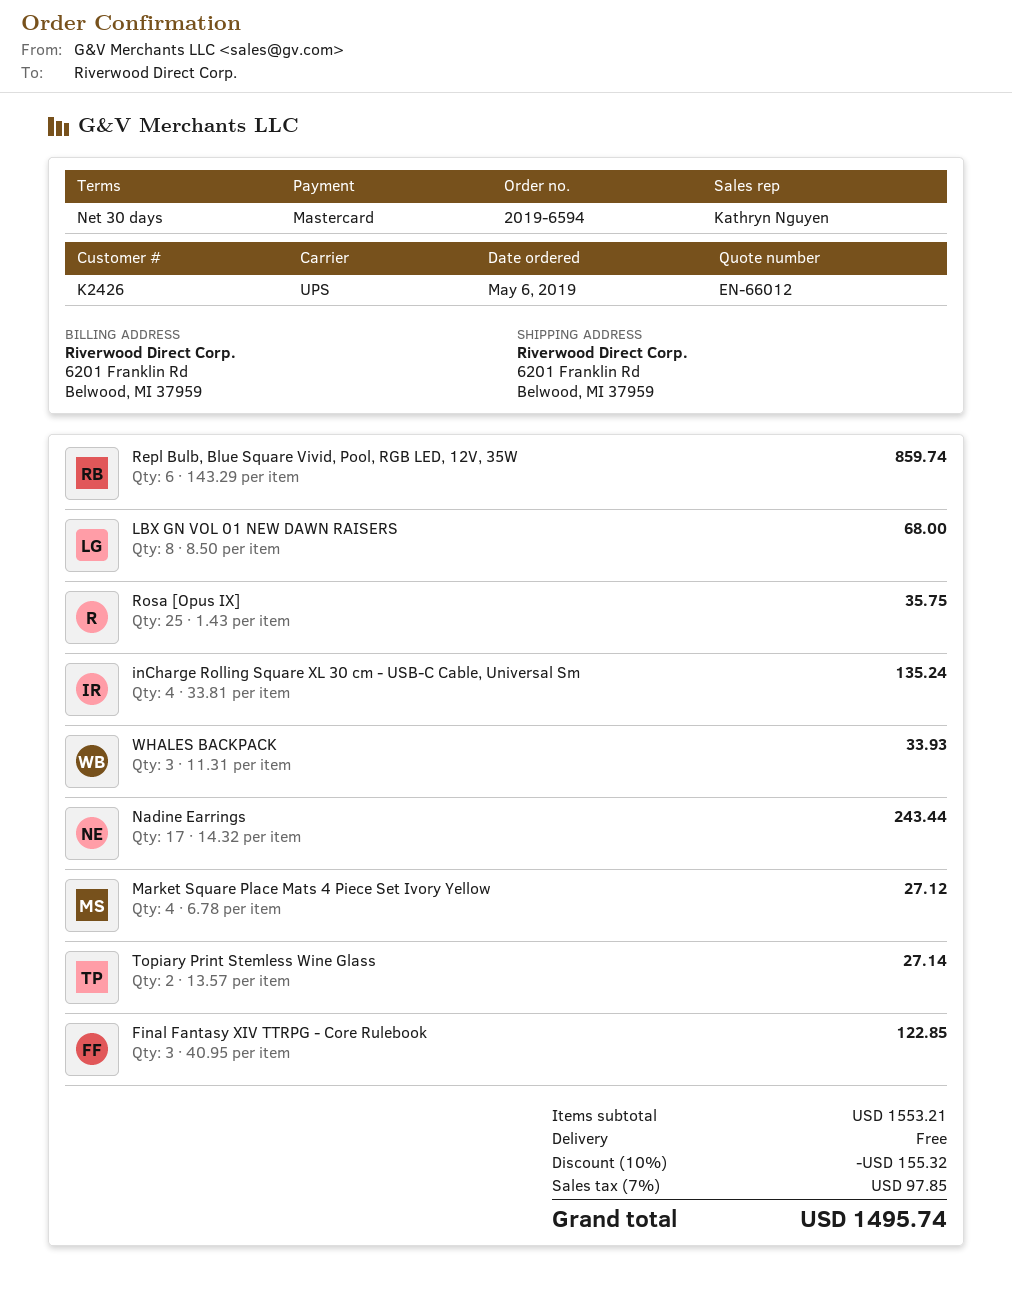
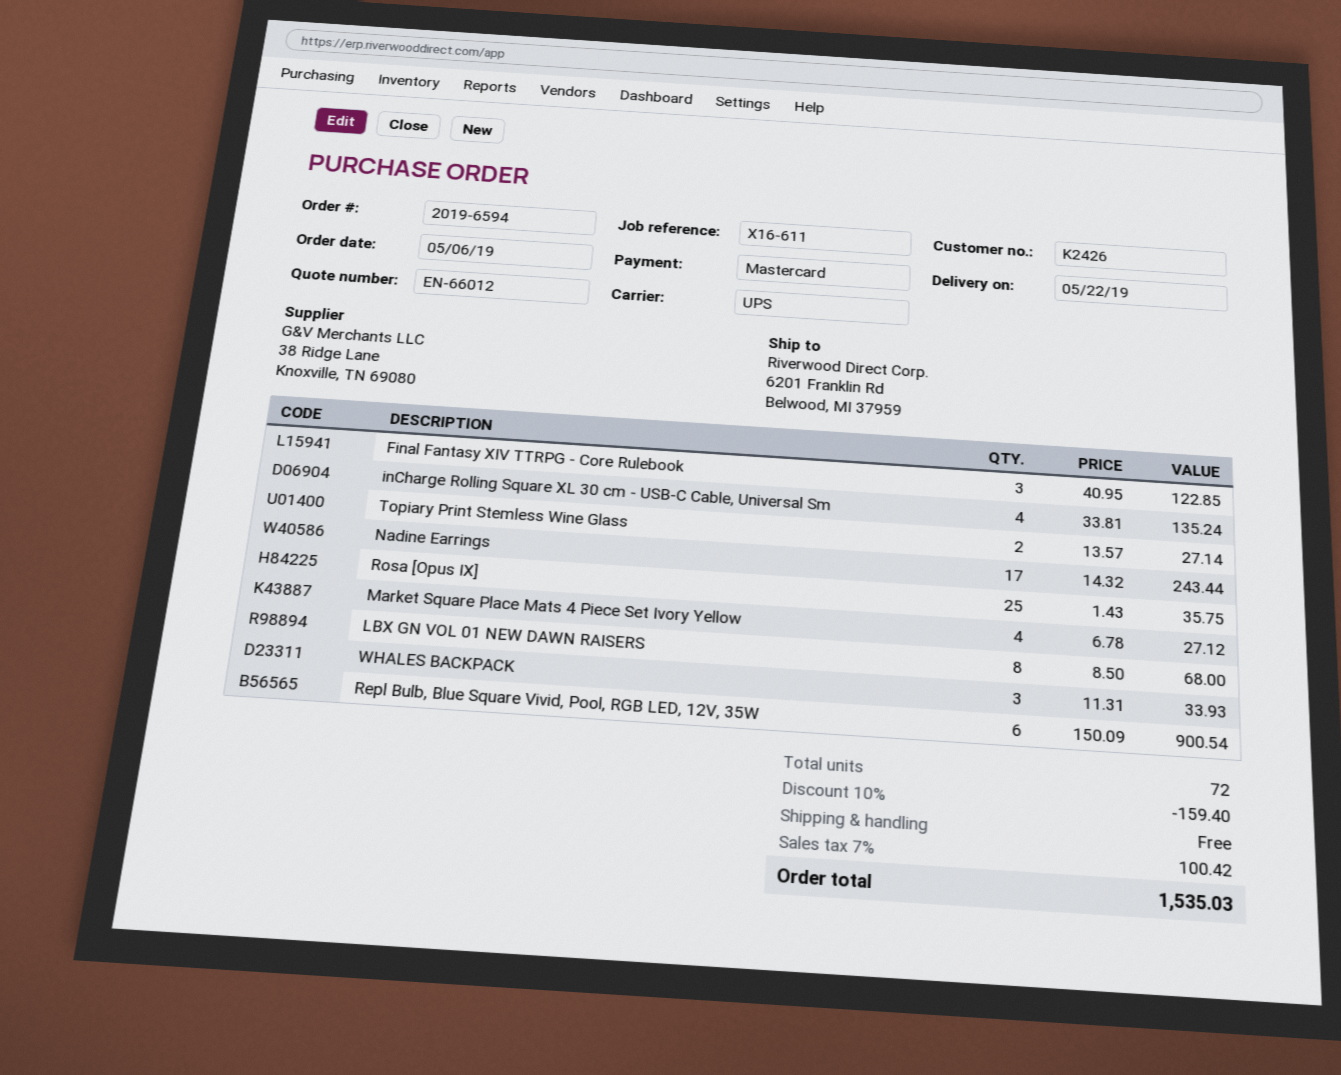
Repl Bulb, Blue Square Vivid, Pool, RGB LED, 12V, 35W: 6 x 143.29 = 859.74 -> 6 x 150.09 = 900.54
discount: 10% = 155.32 -> 10% = 159.40
tax: 7% = 97.85 -> 7% = 100.42
total: 1495.74 -> 1535.03

